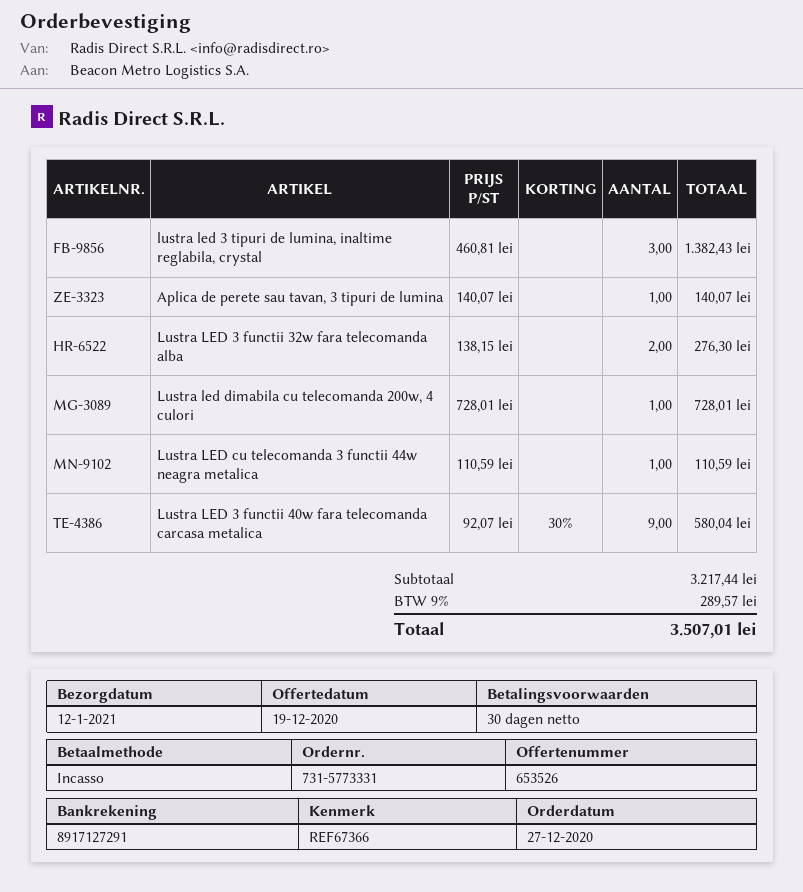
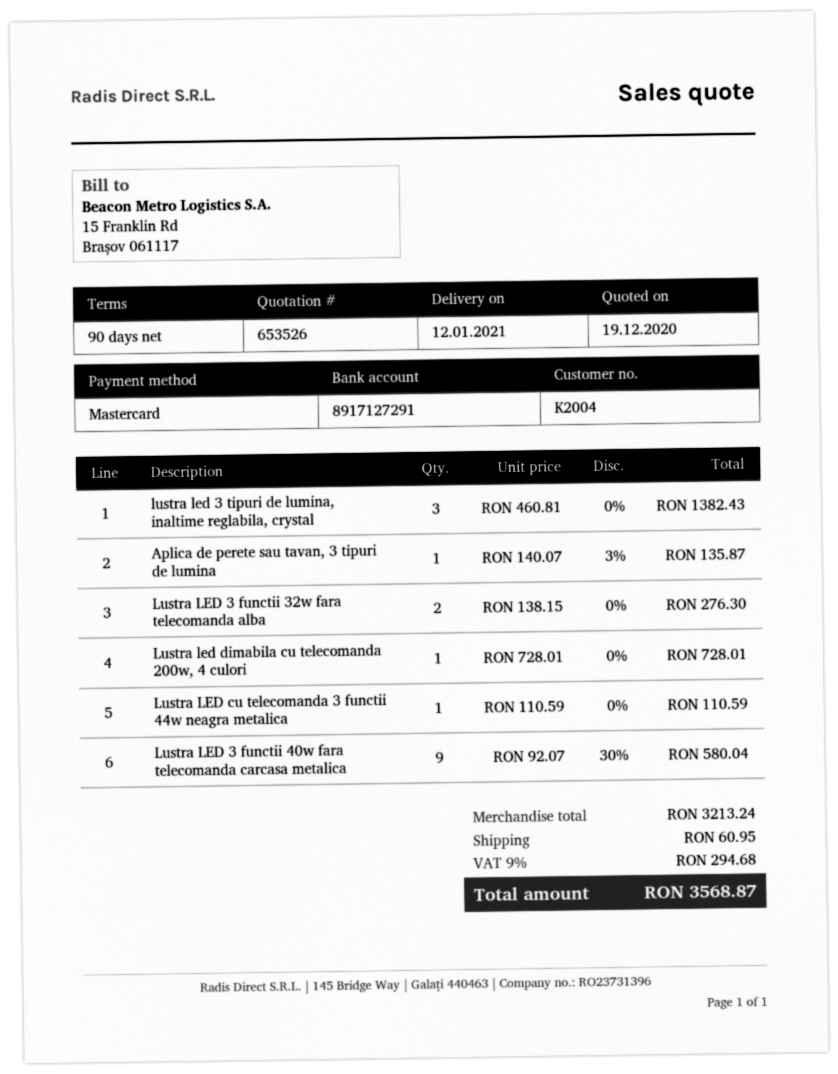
payment terms: 30 days -> 90 days
payment method: direct debit -> Mastercard
Aplica de perete sau tavan, 3 tipuri de lumina: 1 x 140.07 = 140.07 -> 1 x 140.07 - 3% = 135.87
subtotal: 3217.44 -> 3213.24
shipping: none -> 60.95
tax: 9% = 289.57 -> 9% = 294.68
total: 3507.01 -> 3568.87

